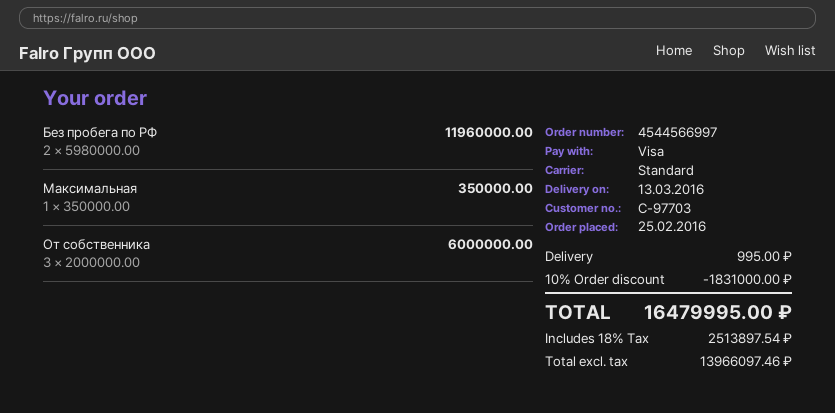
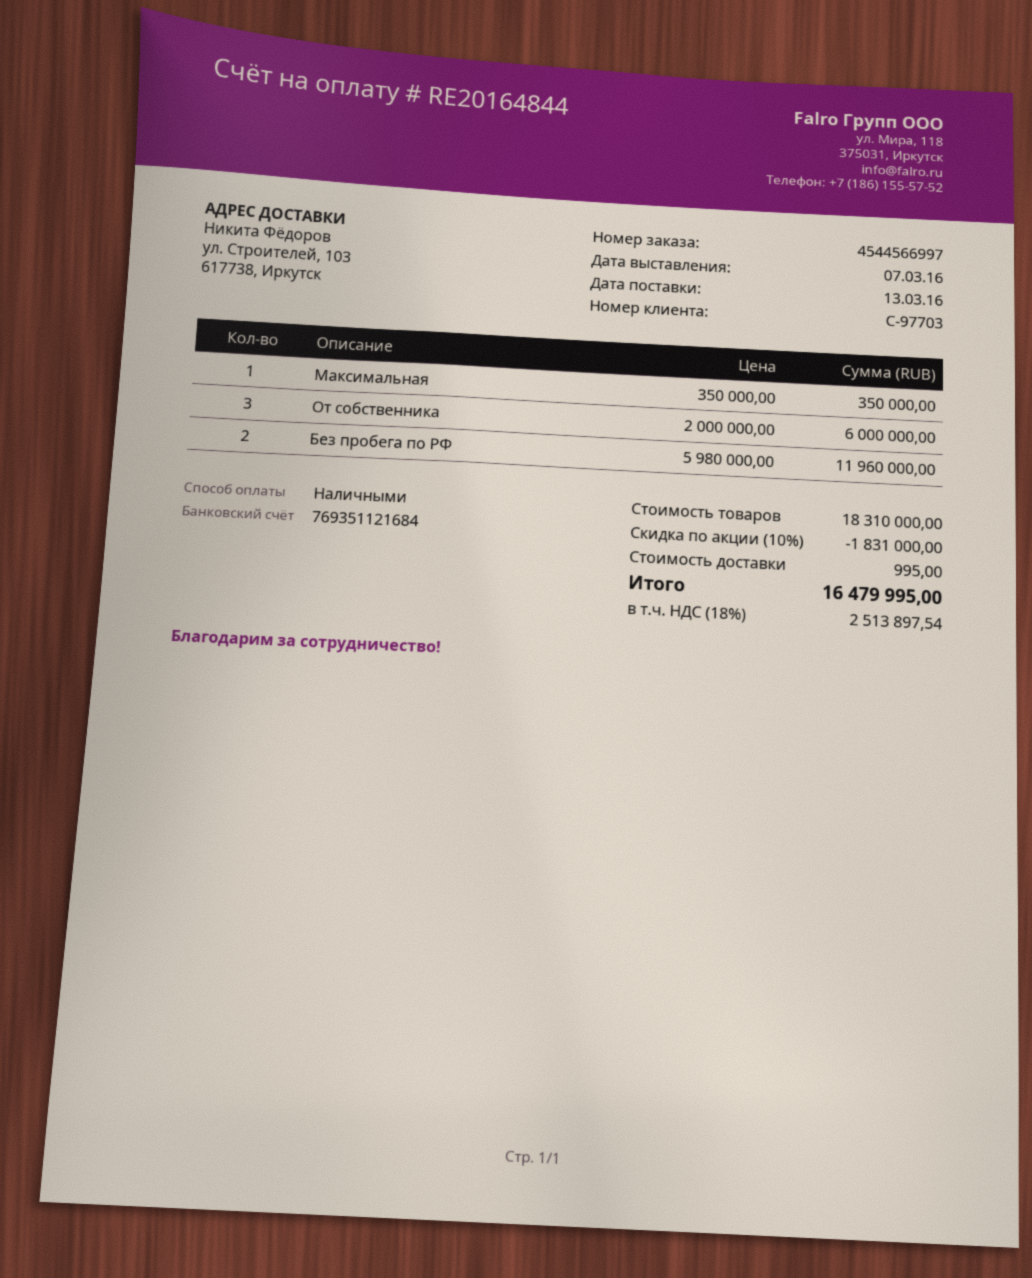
payment method: Visa -> cash

